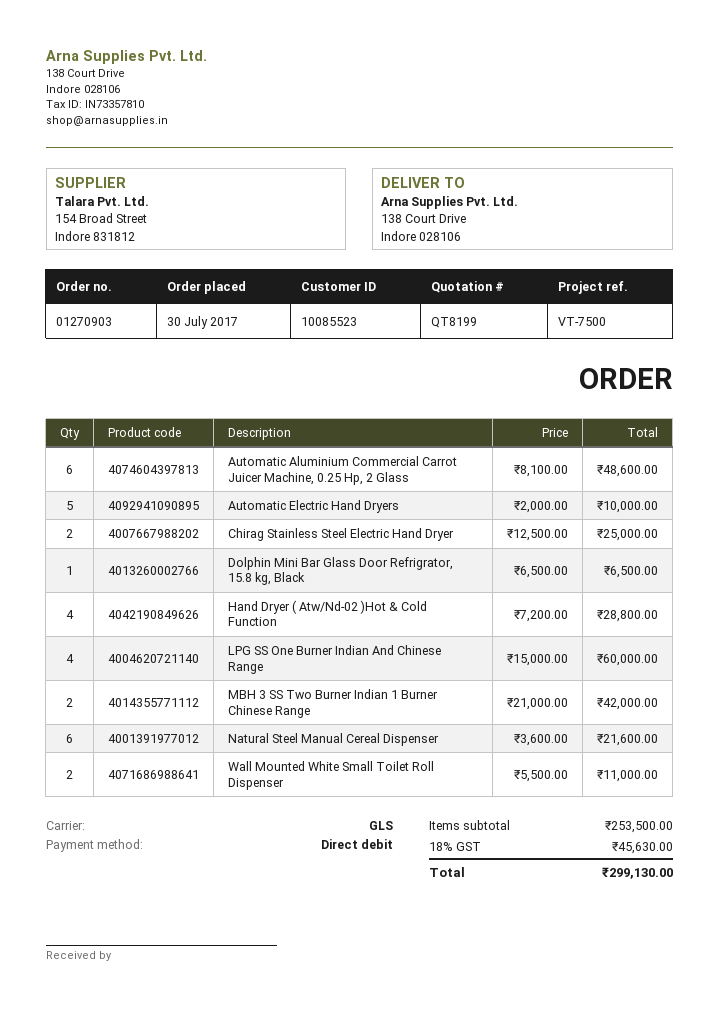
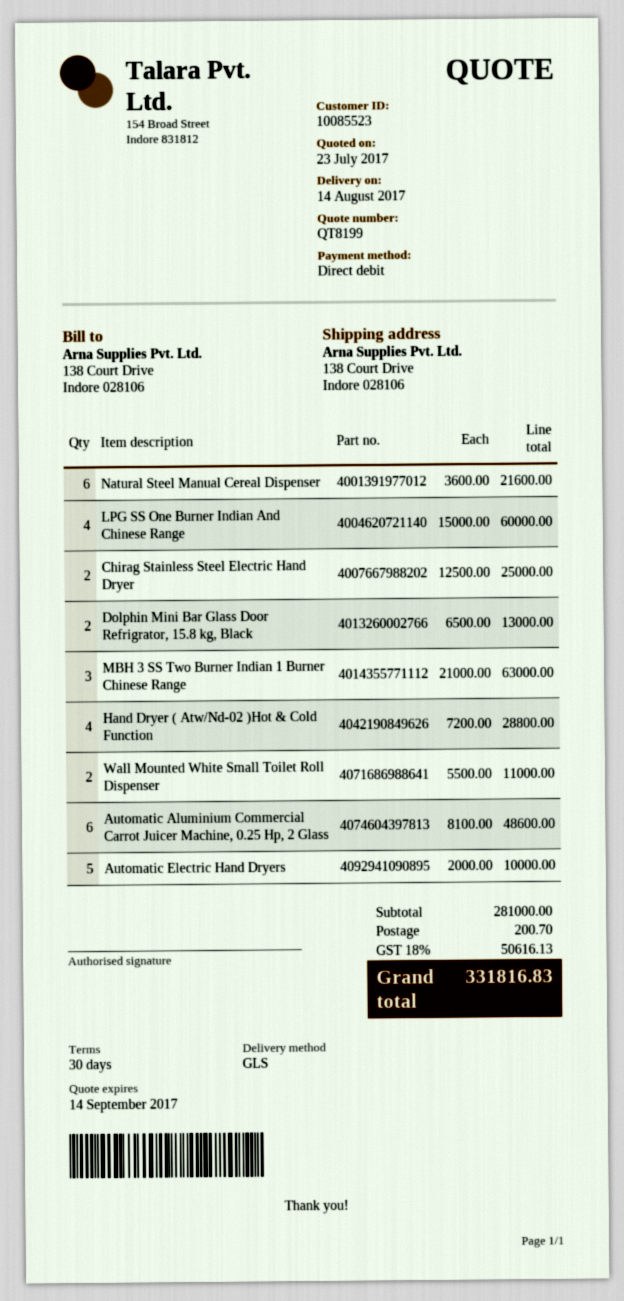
Dolphin Mini Bar Glass Door Refrigrator, 15.8 kg, Black: 1 x 6500.00 = 6500.00 -> 2 x 6500.00 = 13000.00
MBH 3 SS Two Burner Indian 1 Burner Chinese Range: 2 x 21000.00 = 42000.00 -> 3 x 21000.00 = 63000.00
subtotal: 253500.00 -> 281000.00
shipping: none -> 200.70
tax: 18% = 45630.00 -> 18% = 50616.13
total: 299130.00 -> 331816.83

